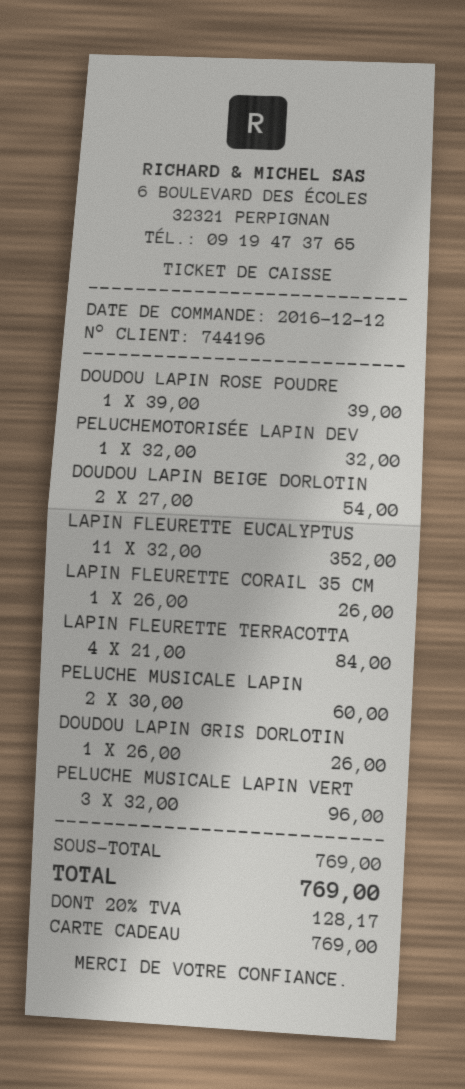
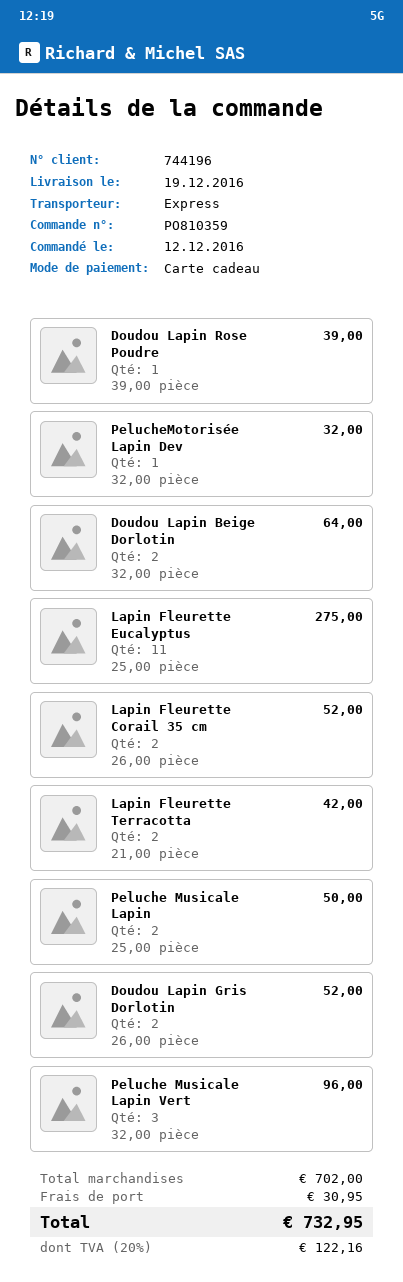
DOUDOU LAPIN BEIGE DORLOTIN: 2 x 27.00 = 54.00 -> 2 x 32.00 = 64.00
LAPIN FLEURETTE EUCALYPTUS: 11 x 32.00 = 352.00 -> 11 x 25.00 = 275.00
LAPIN FLEURETTE CORAIL 35 CM: 1 x 26.00 = 26.00 -> 2 x 26.00 = 52.00
LAPIN FLEURETTE TERRACOTTA: 4 x 21.00 = 84.00 -> 2 x 21.00 = 42.00
PELUCHE MUSICALE LAPIN: 2 x 30.00 = 60.00 -> 2 x 25.00 = 50.00
DOUDOU LAPIN GRIS DORLOTIN: 1 x 26.00 = 26.00 -> 2 x 26.00 = 52.00
subtotal: 769.00 -> 702.00
shipping: none -> 30.95
tax: 20% = 128.17 -> 20% = 122.16
total: 769.00 -> 732.95

